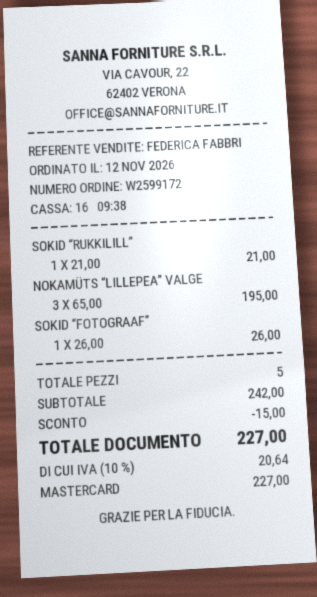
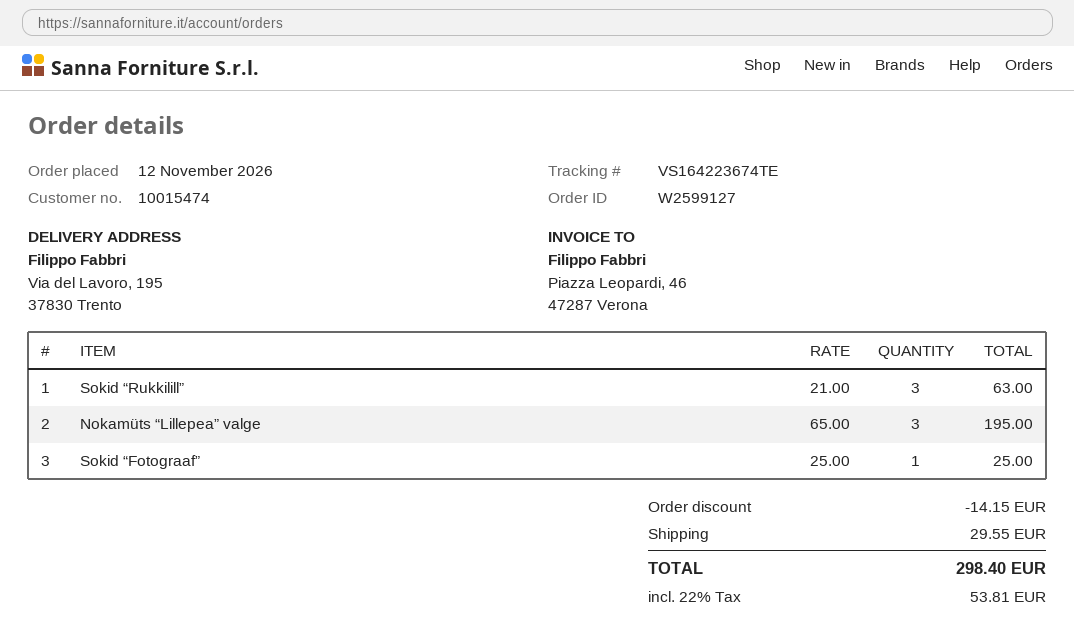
order number: W2599172 -> W2599127
SOKID “RUKKILILL”: 1 x 21.00 = 21.00 -> 3 x 21.00 = 63.00
SOKID “FOTOGRAAF”: 1 x 26.00 = 26.00 -> 1 x 25.00 = 25.00
discount: 15.00 -> 14.15
shipping: none -> 29.55
tax: 10% = 20.64 -> 22% = 53.81
total: 227.00 -> 298.40

